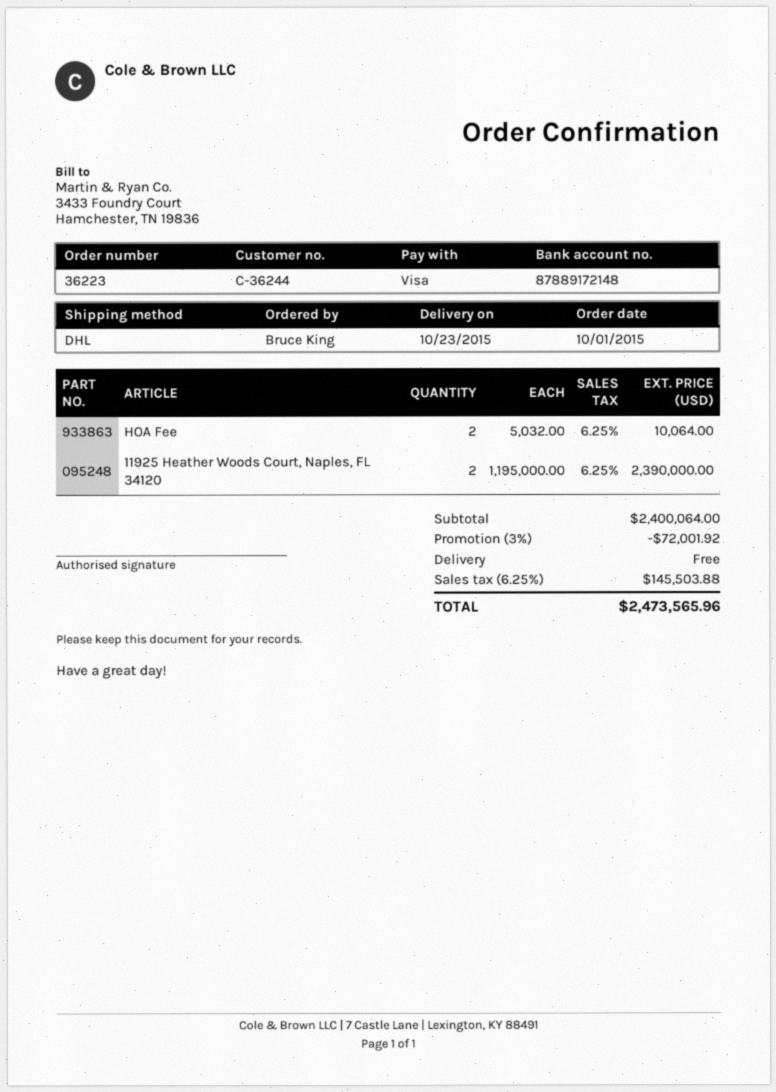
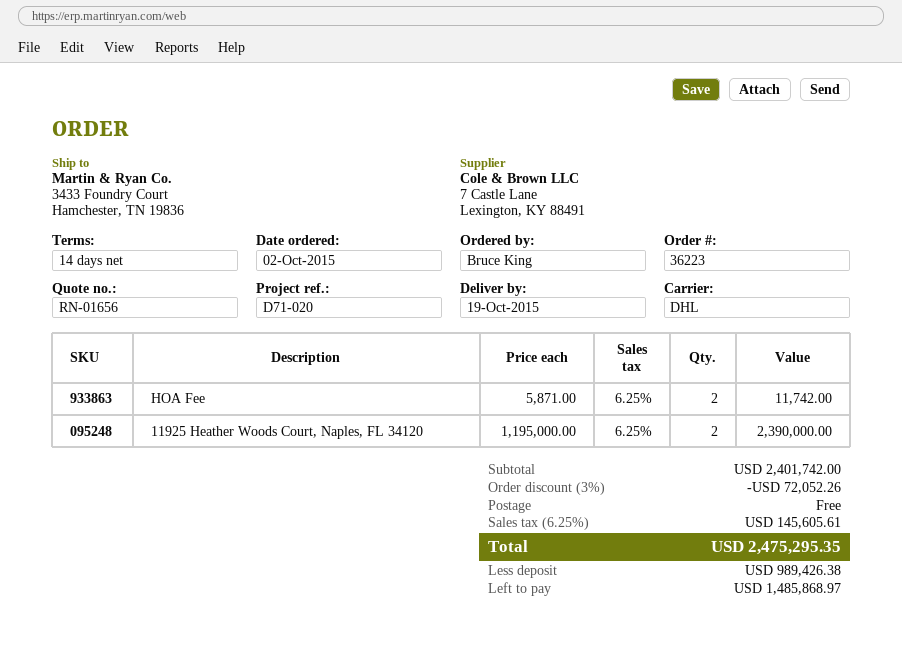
order date: 2015-10-01 -> 2015-10-02
delivery date: 2015-10-23 -> 2015-10-19
HOA Fee: 2 x 5032.00 = 10064.00 -> 2 x 5871.00 = 11742.00
subtotal: 2400064.00 -> 2401742.00
discount: 3% = 72001.92 -> 3% = 72052.26
tax: 6.25% = 145503.88 -> 6.25% = 145605.61
total: 2473565.96 -> 2475295.35

